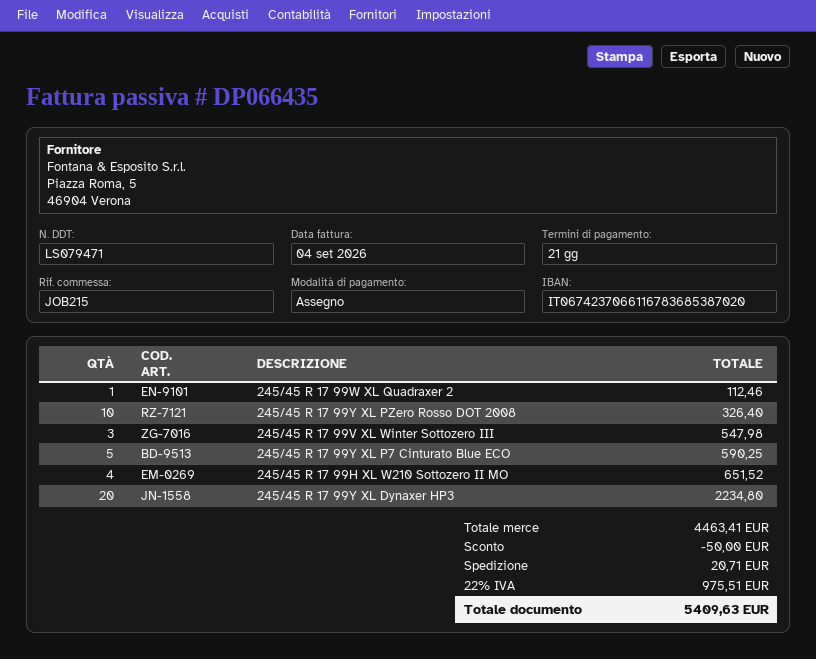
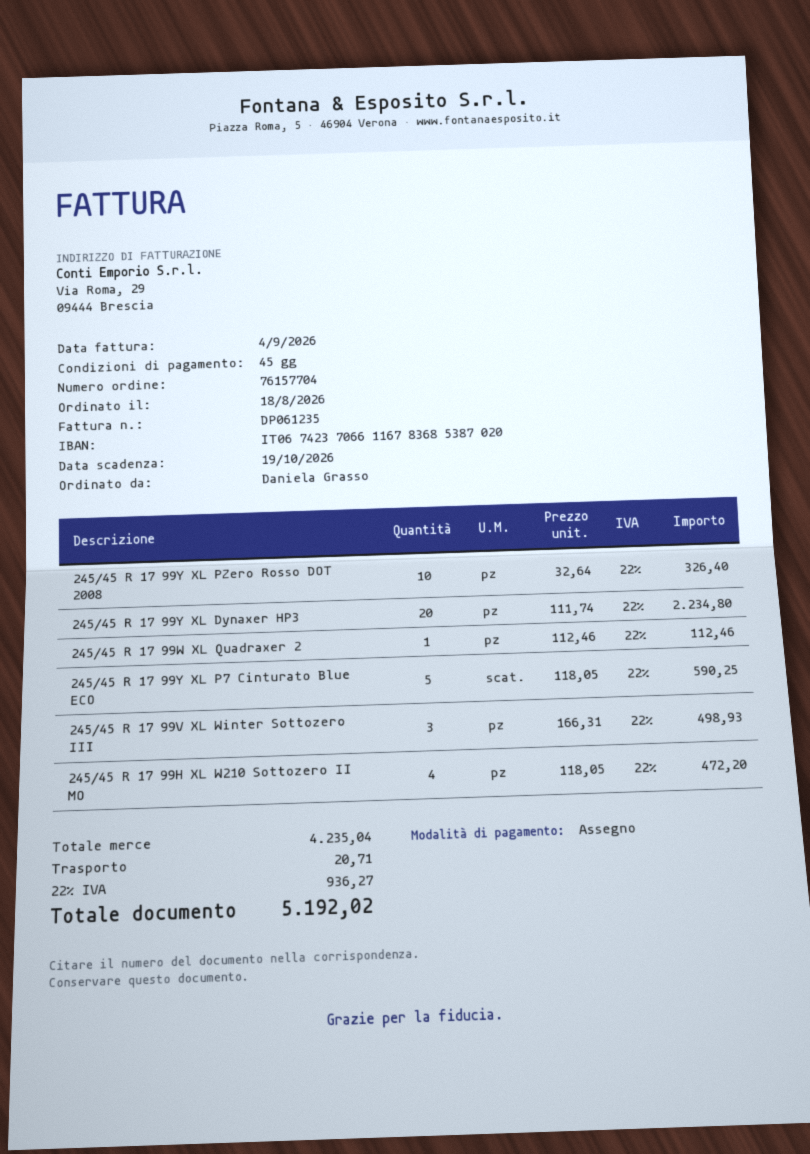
invoice number: DP066435 -> DP061235
payment terms: 21 days -> 45 days
245/45 R 17 99V XL Winter Sottozero III: 3 for 547.98 -> 3 for 498.93
245/45 R 17 99H XL W210 Sottozero II MO: 4 for 651.52 -> 4 for 472.20
subtotal: 4463.41 -> 4235.04
discount: 50.00 -> none
tax: 22% = 975.51 -> 22% = 936.27
total: 5409.63 -> 5192.02

